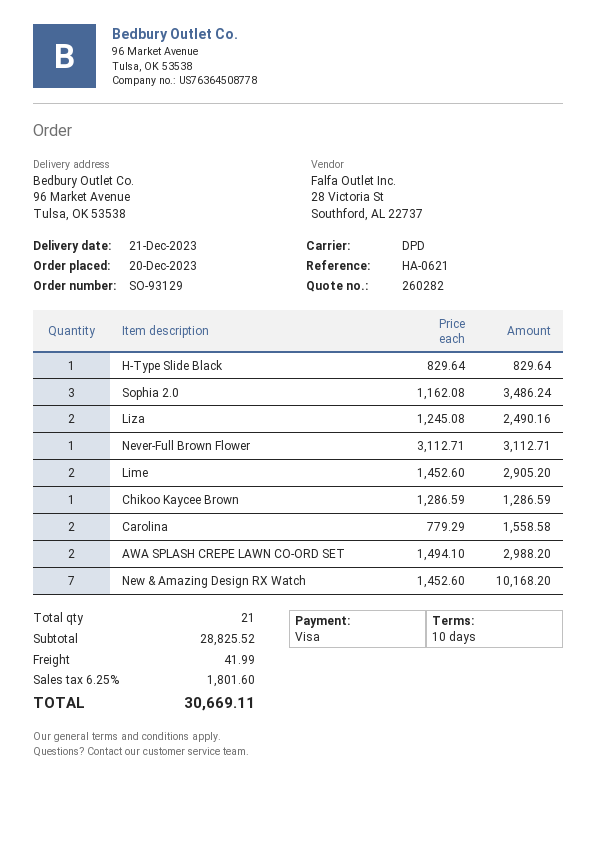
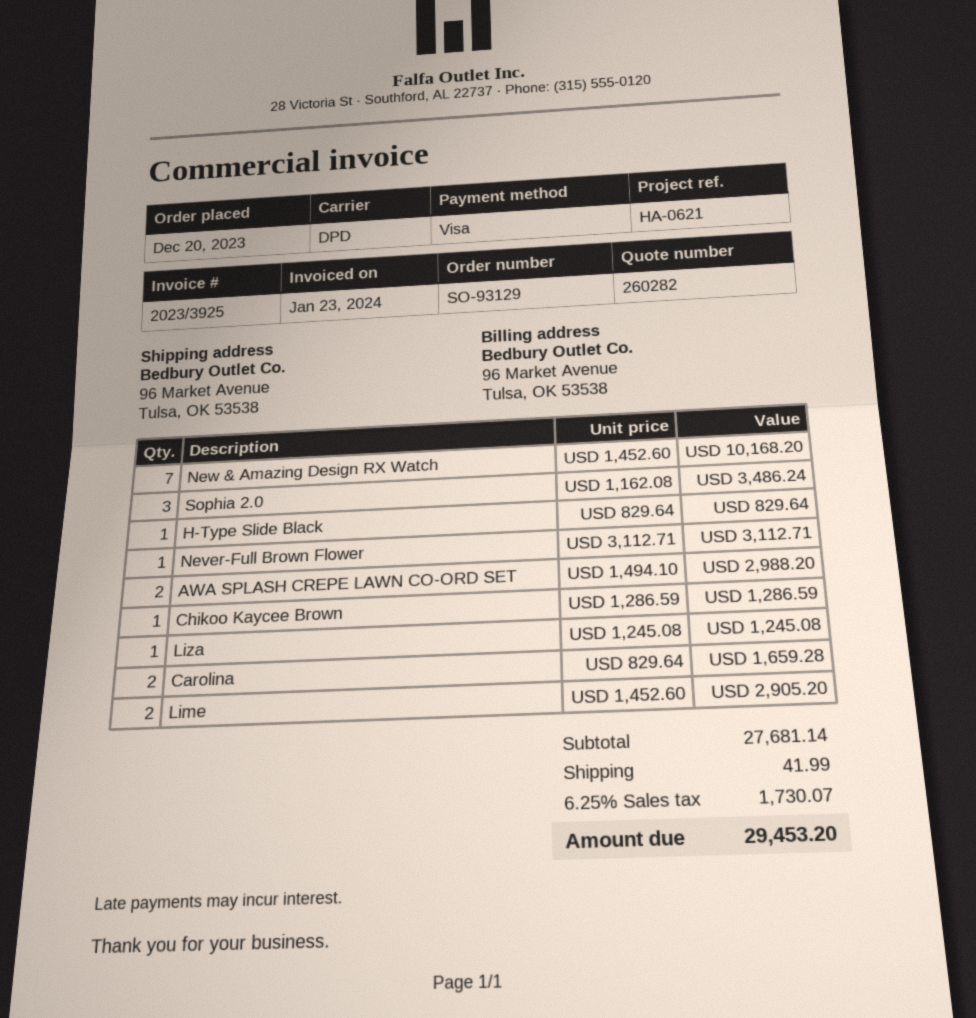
Liza: 2 x 1245.08 = 2490.16 -> 1 x 1245.08 = 1245.08
Carolina: 2 x 779.29 = 1558.58 -> 2 x 829.64 = 1659.28
subtotal: 28825.52 -> 27681.14
tax: 6.25% = 1801.60 -> 6.25% = 1730.07
total: 30669.11 -> 29453.20

